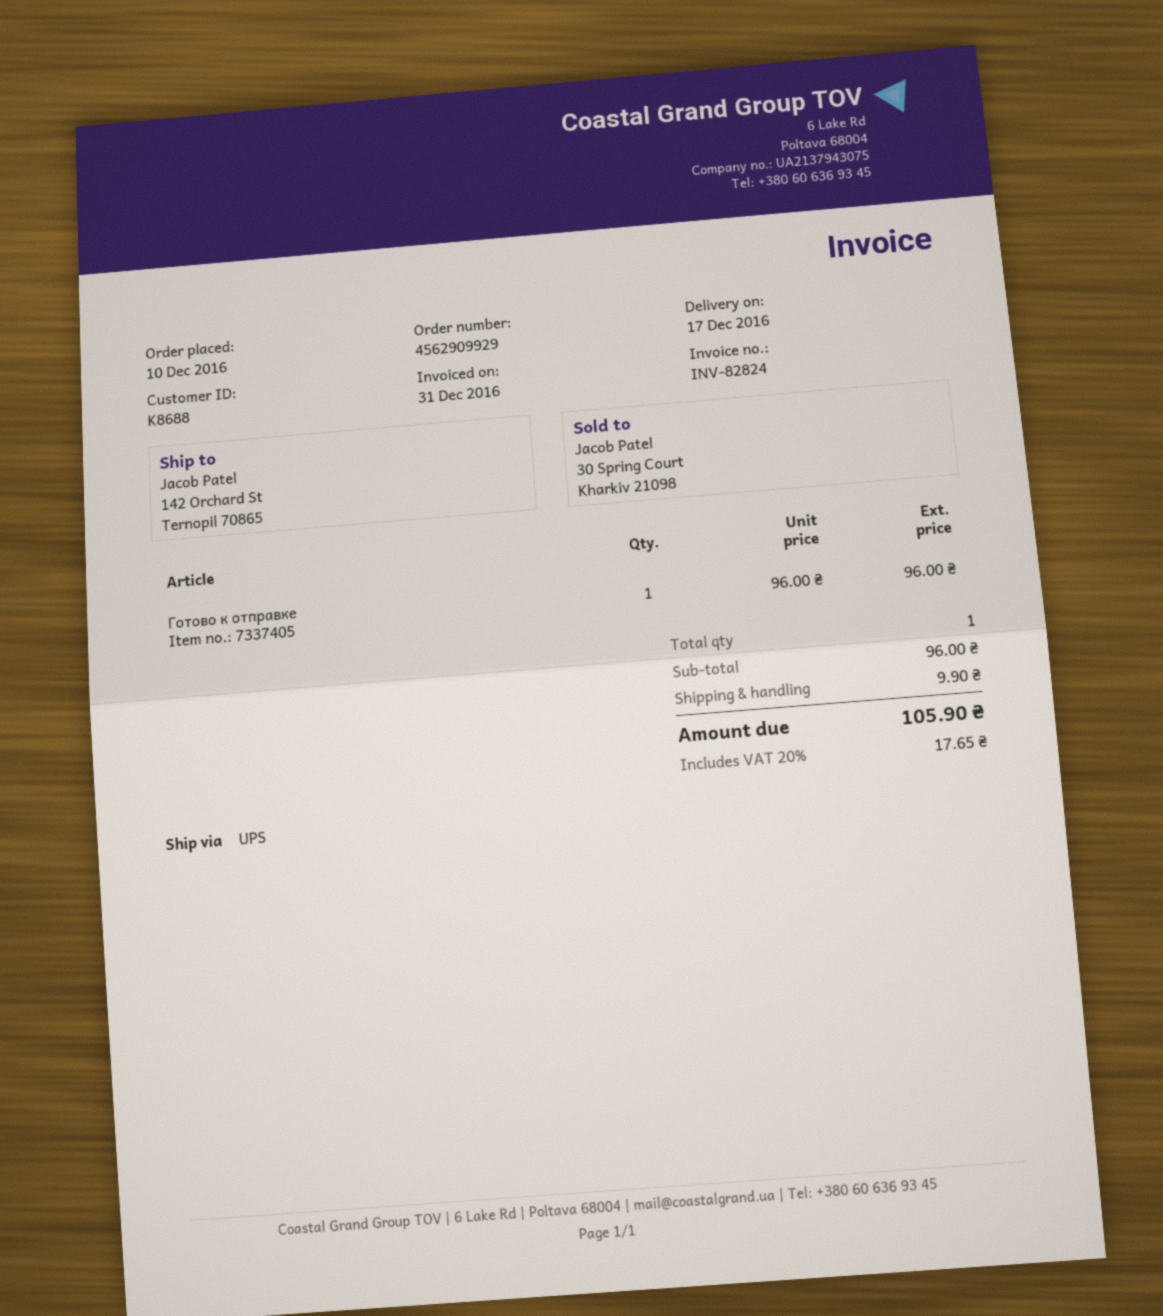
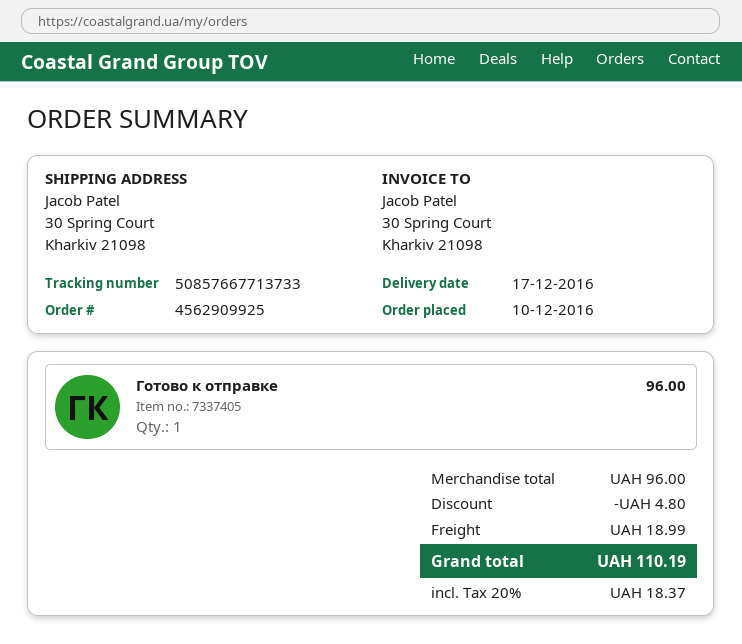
order number: 4562909929 -> 4562909925
ship to: 142 Orchard St, Ternopil 70865 -> 30 Spring Court, Kharkiv 21098
discount: none -> 4.80
shipping: 9.90 -> 18.99
tax: 20% = 17.65 -> 20% = 18.37
total: 105.90 -> 110.19

